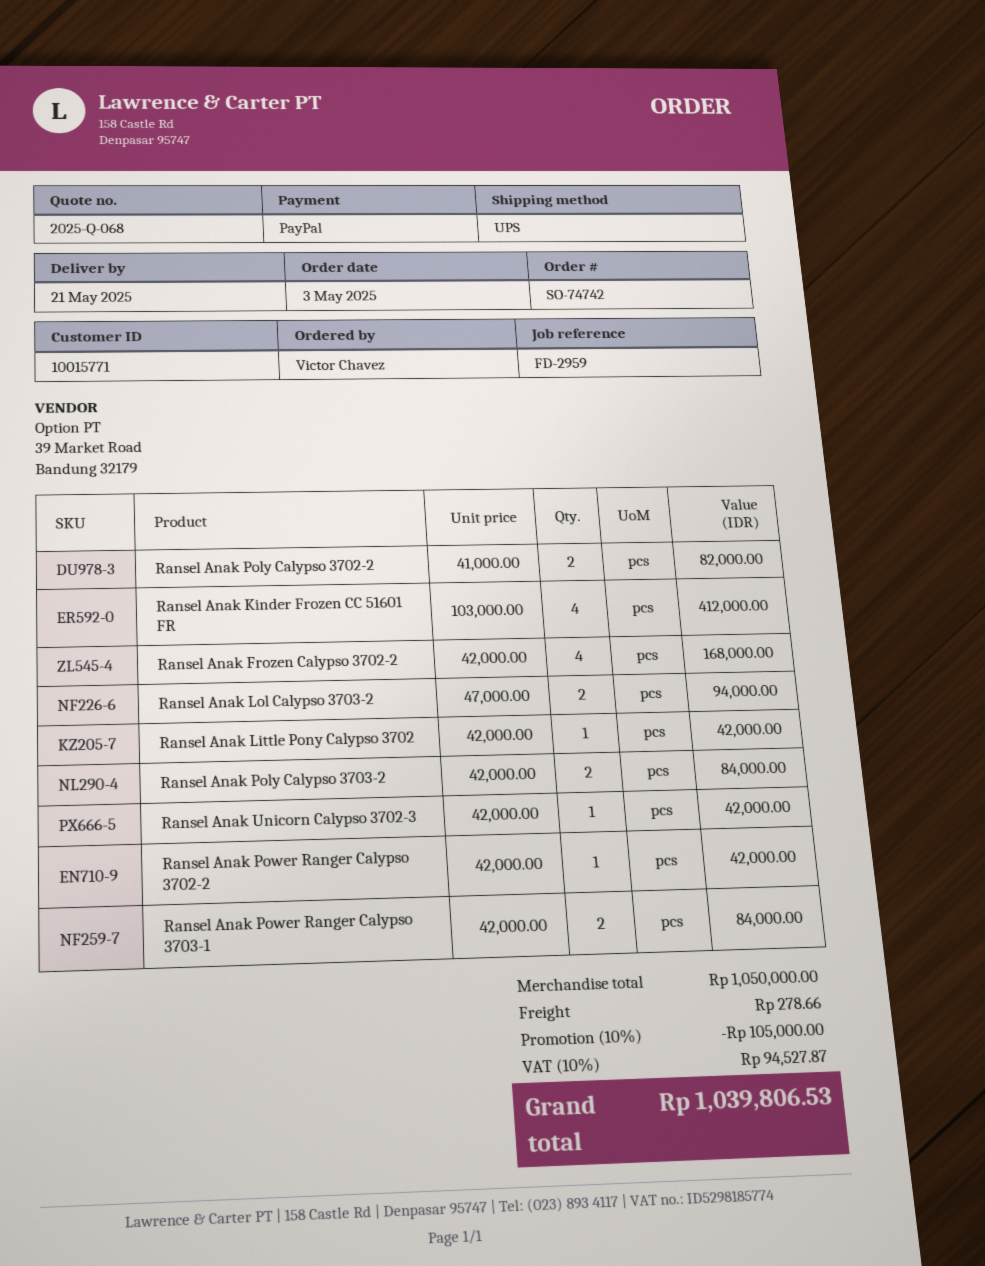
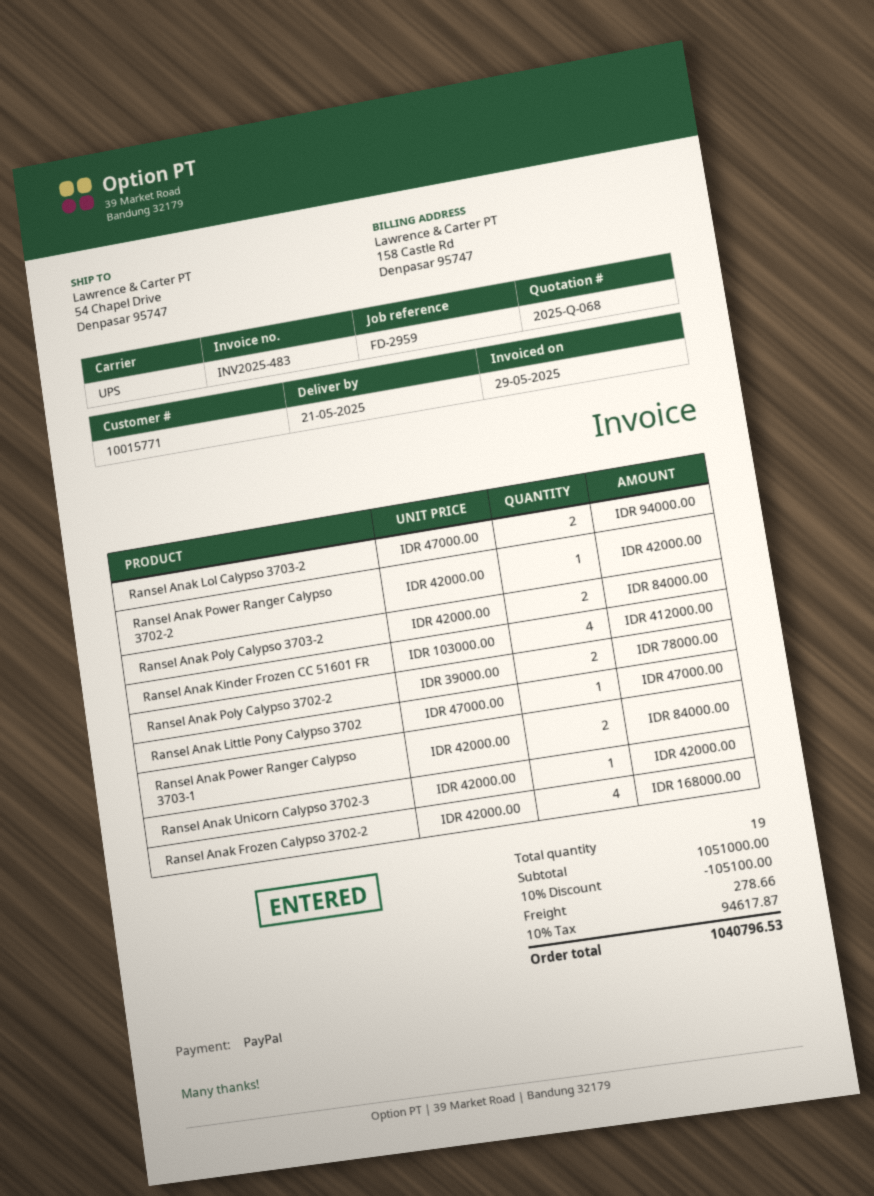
Ransel Anak Poly Calypso 3702-2: 2 x 41000.00 = 82000.00 -> 2 x 39000.00 = 78000.00
Ransel Anak Little Pony Calypso 3702: 1 x 42000.00 = 42000.00 -> 1 x 47000.00 = 47000.00
subtotal: 1050000.00 -> 1051000.00
discount: 10% = 105000.00 -> 10% = 105100.00
tax: 10% = 94527.87 -> 10% = 94617.87
total: 1039806.53 -> 1040796.53

